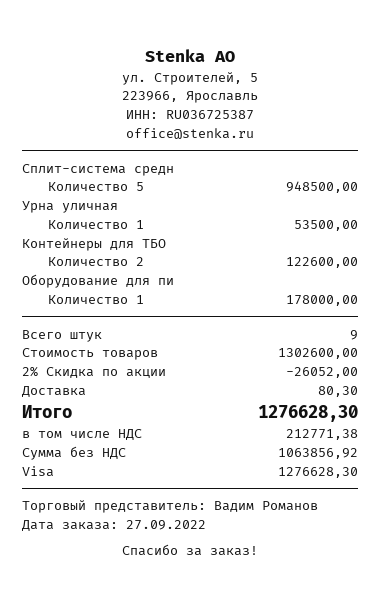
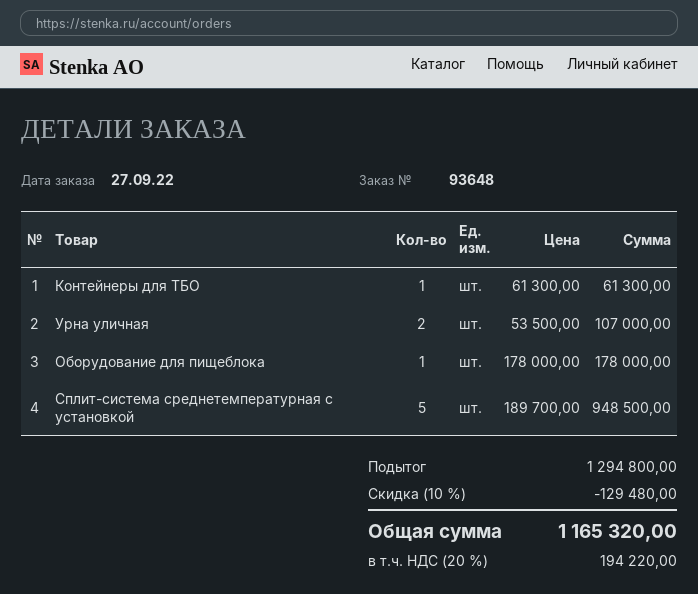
Урна уличная: 1 for 53500.00 -> 2 for 107000.00
Контейнеры для ТБО: 2 for 122600.00 -> 1 for 61300.00
subtotal: 1302600.00 -> 1294800.00
discount: 2% = 26052.00 -> 10% = 129480.00
shipping: 80.30 -> none
tax: 212771.38 -> 194220.00
total: 1276628.30 -> 1165320.00

